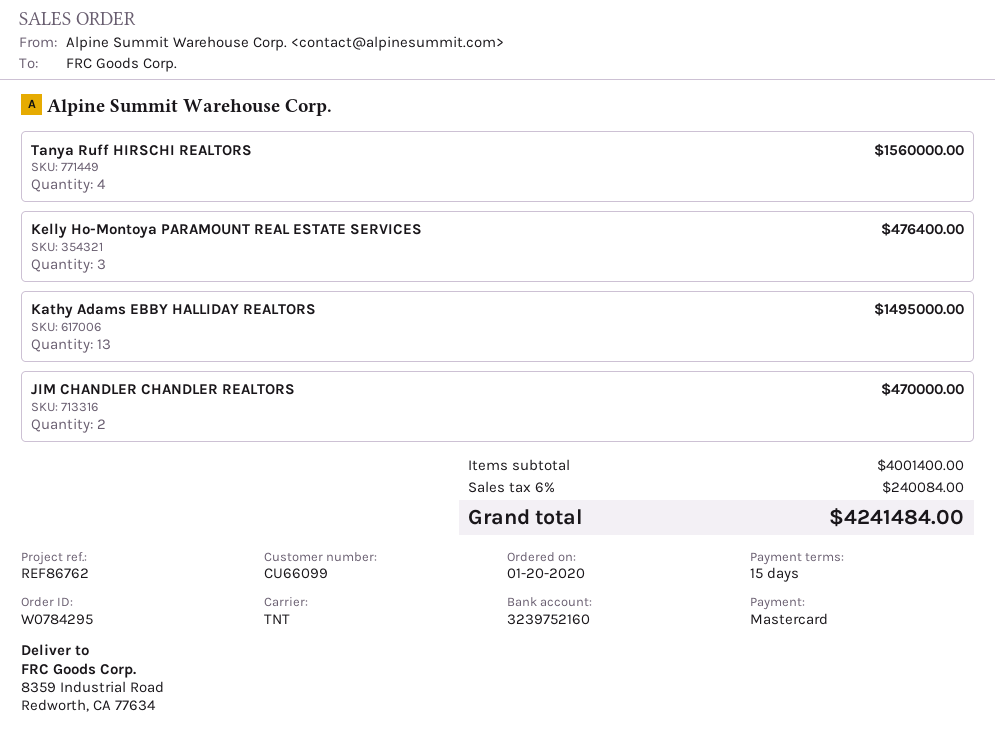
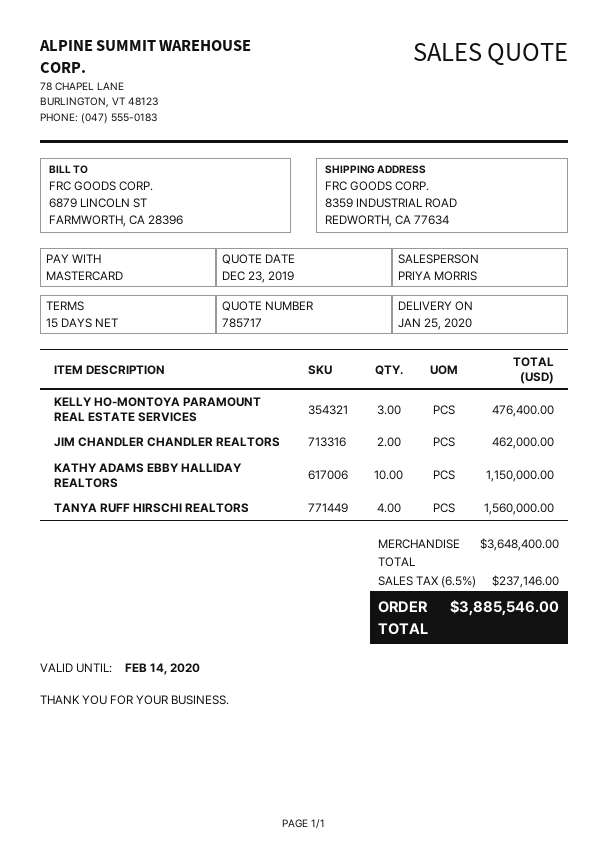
Kathy Adams EBBY HALLIDAY REALTORS: 13 for 1495000.00 -> 10 for 1150000.00
JIM CHANDLER CHANDLER REALTORS: 2 for 470000.00 -> 2 for 462000.00
subtotal: 4001400.00 -> 3648400.00
tax: 6% = 240084.00 -> 6.5% = 237146.00
total: 4241484.00 -> 3885546.00

